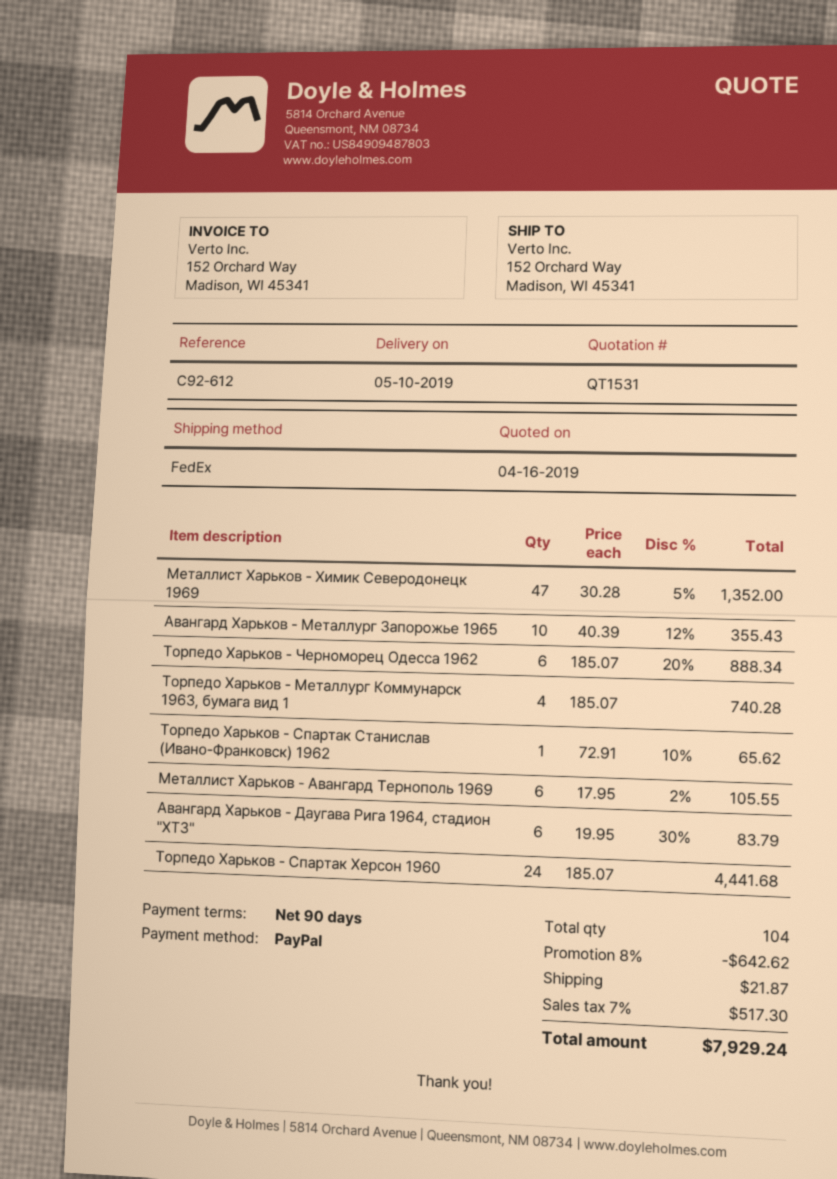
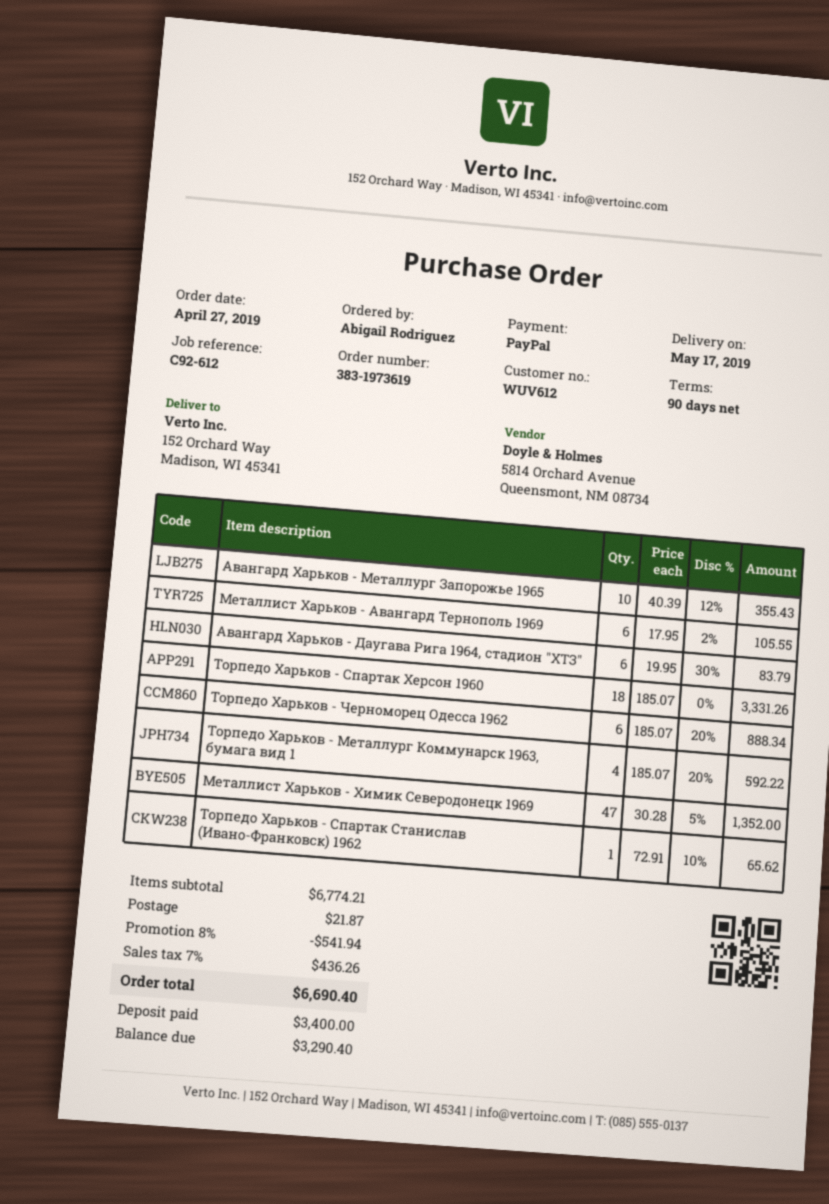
delivery date: 2019-05-10 -> 2019-05-17
Торпедо Харьков - Металлург Коммунарск 1963, бумага вид 1: 4 x 185.07 = 740.28 -> 4 x 185.07 - 20% = 592.22
Торпедо Харьков - Спартак Херсон 1960: 24 x 185.07 = 4441.68 -> 18 x 185.07 = 3331.26
discount: 8% = 642.62 -> 8% = 541.94
tax: 7% = 517.30 -> 7% = 436.26
total: 7929.24 -> 6690.40

